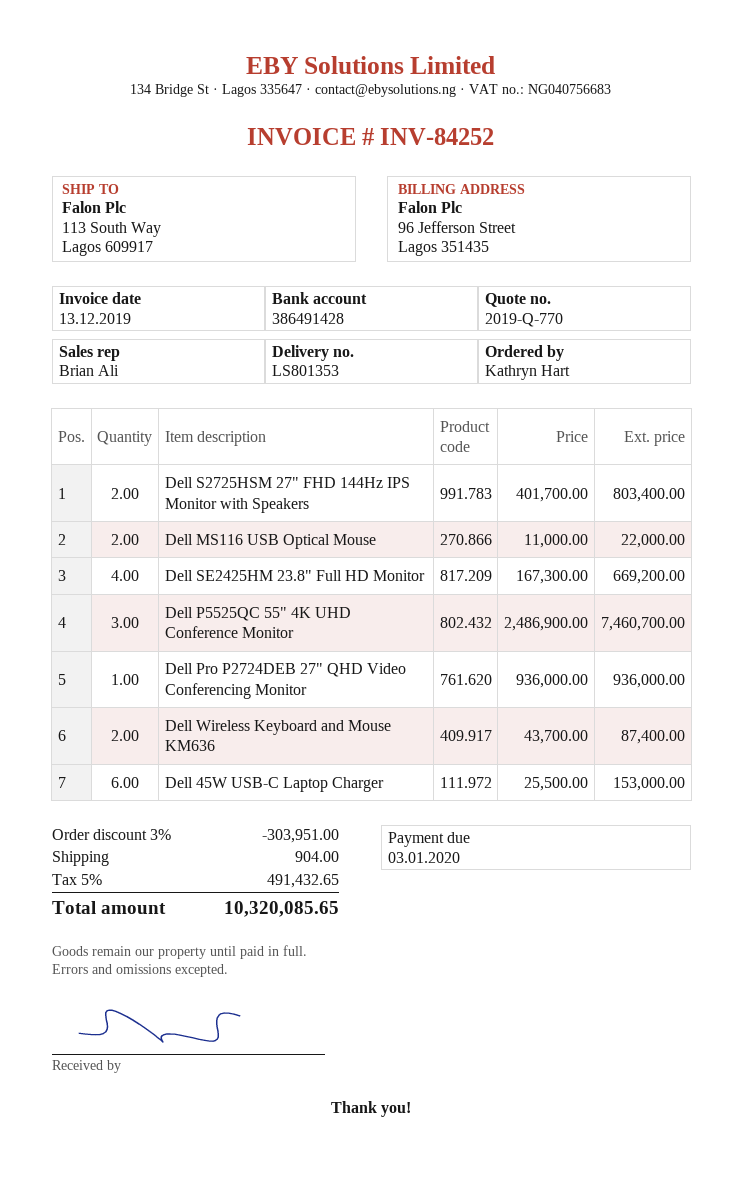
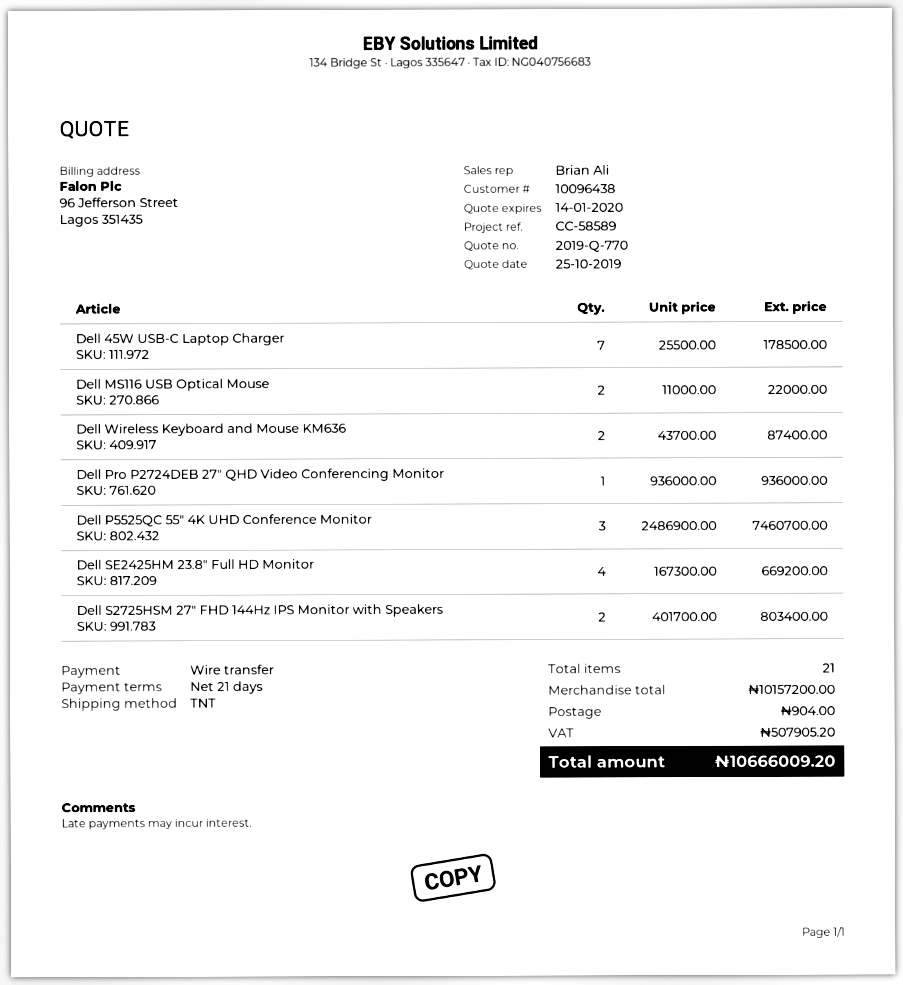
Dell 45W USB-C Laptop Charger: 6 x 25500.00 = 153000.00 -> 7 x 25500.00 = 178500.00
discount: 3% = 303951.00 -> none
tax: 491432.65 -> 507905.20
total: 10320085.65 -> 10666009.20

